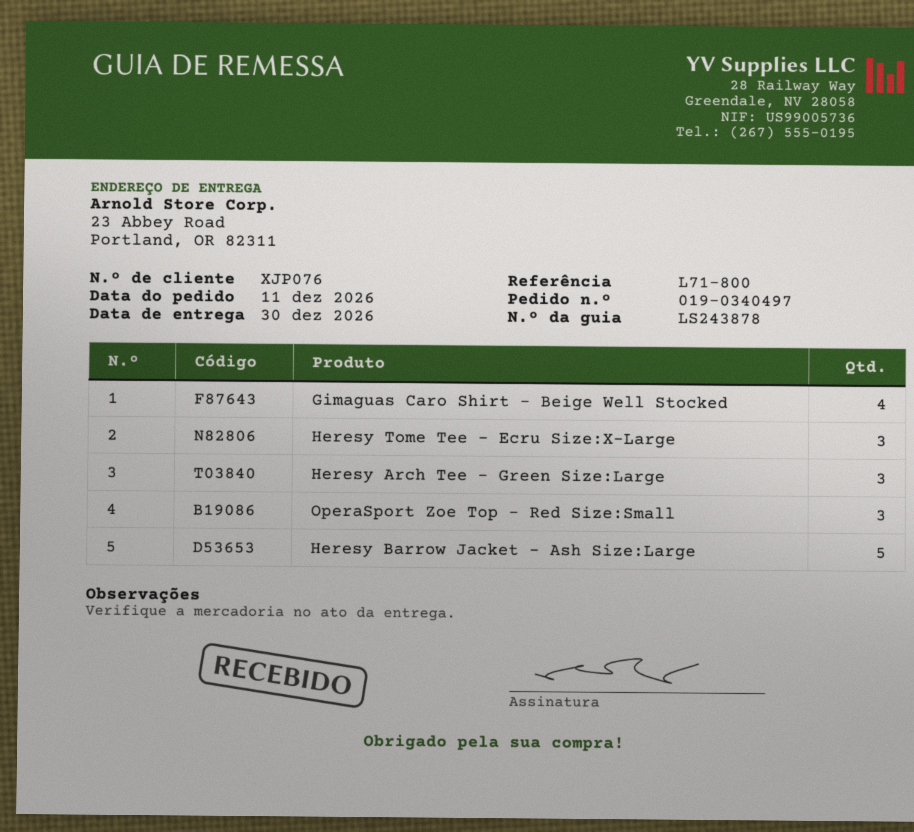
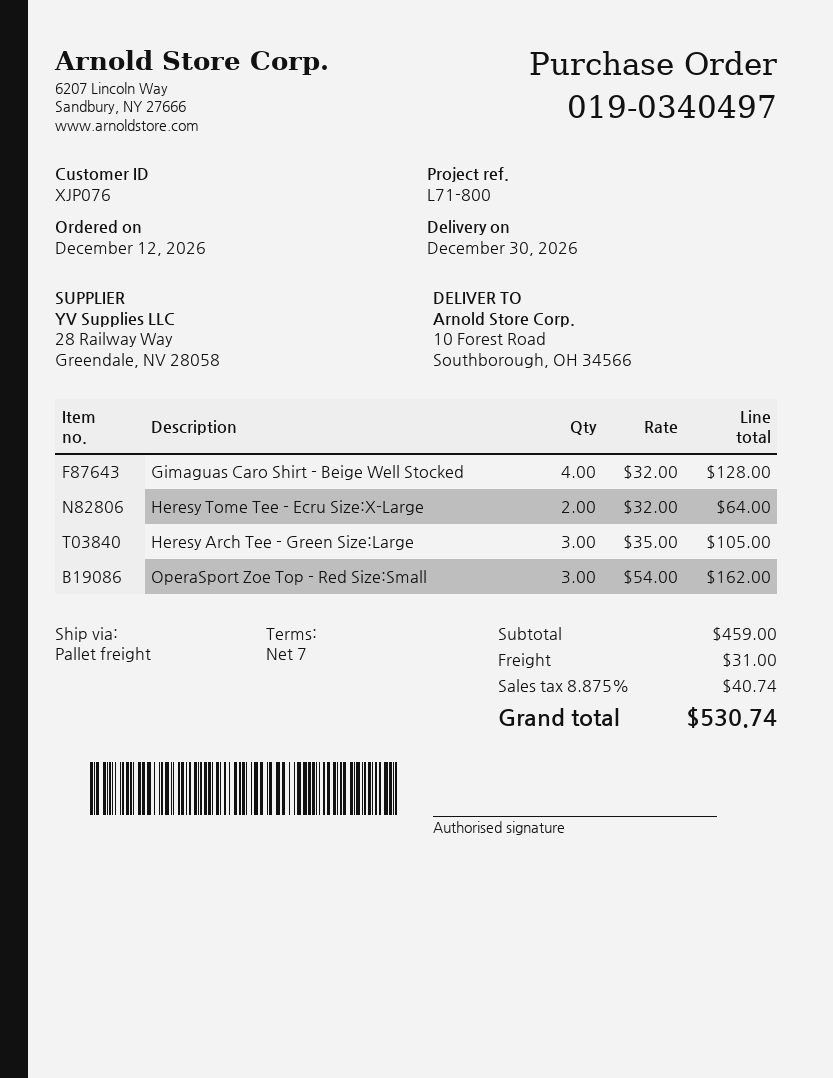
order date: 2026-12-11 -> 2026-12-12
ship to: 23 Abbey Road, Portland, OR 82311 -> 10 Forest Road, Southborough, OH 34566
Heresy Tome Tee - Ecru Size:X-Large: 3 -> 2
Heresy Barrow Jacket - Ash Size:Large: 5 -> none

